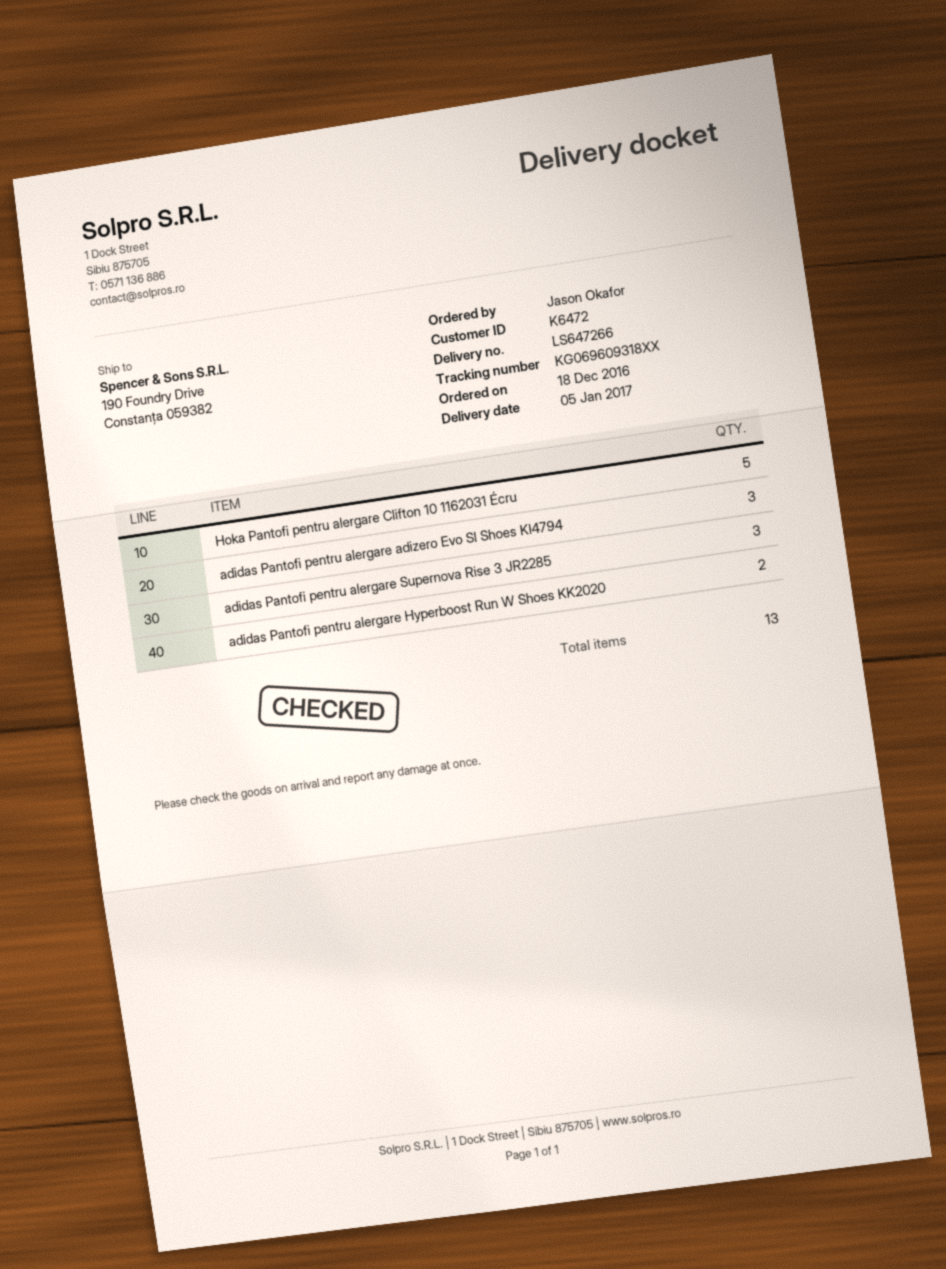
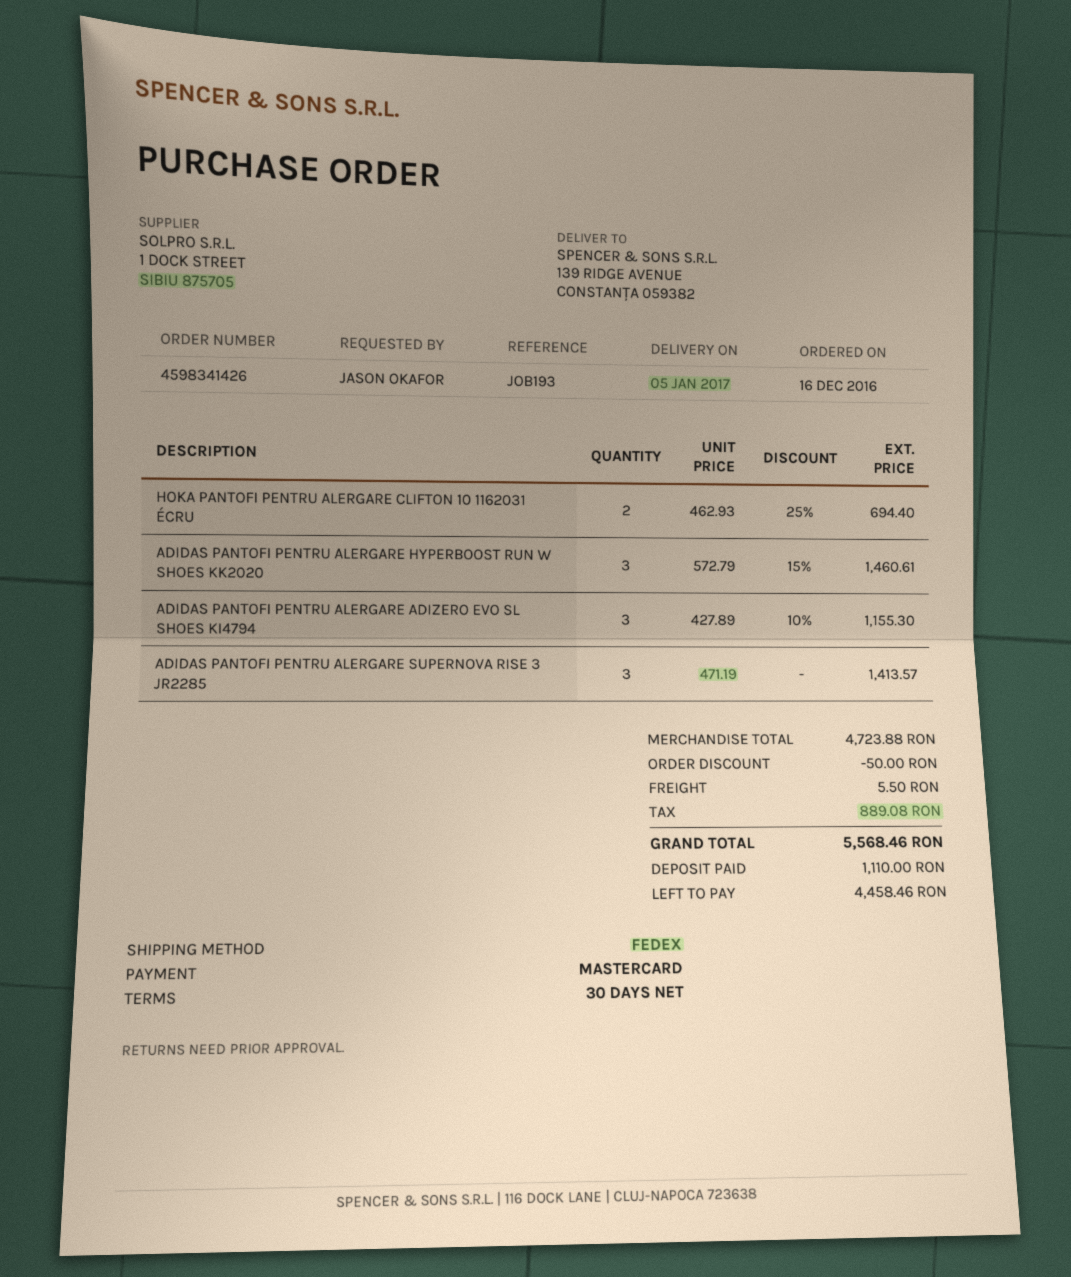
order date: 2016-12-18 -> 2016-12-16
ship to: 190 Foundry Drive, Constanța 059382 -> 139 RIDGE AVENUE, CONSTANȚA 059382
Hoka Pantofi pentru alergare Clifton 10 1162031 Écru: 5 -> 2
adidas Pantofi pentru alergare Hyperboost Run W Shoes KK2020: 2 -> 3

